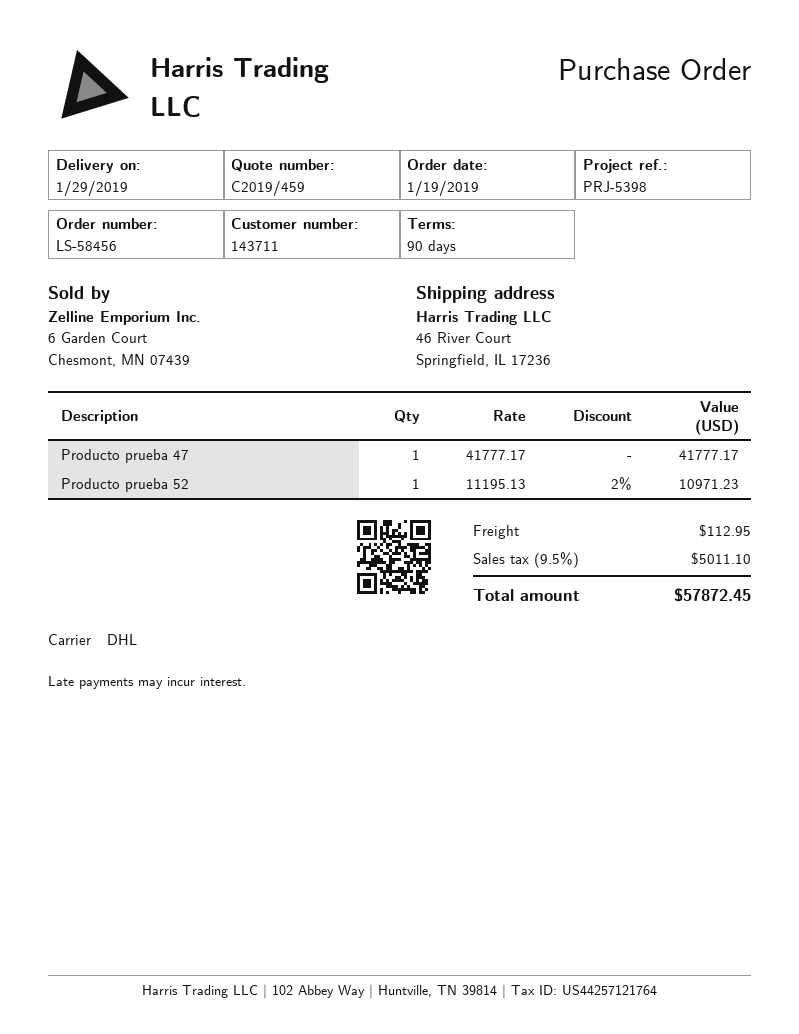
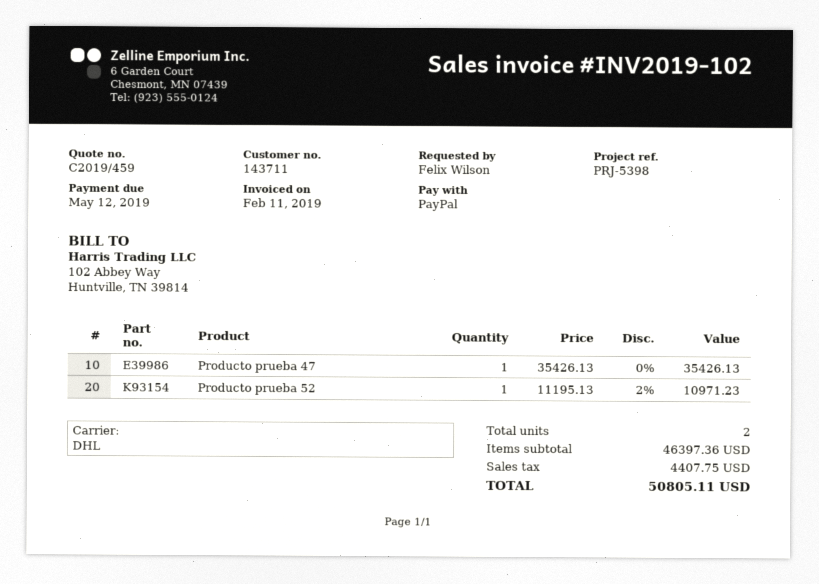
Producto prueba 47: 1 x 41777.17 = 41777.17 -> 1 x 35426.13 = 35426.13
shipping: 112.95 -> none
tax: 5011.10 -> 4407.75
total: 57872.45 -> 50805.11

